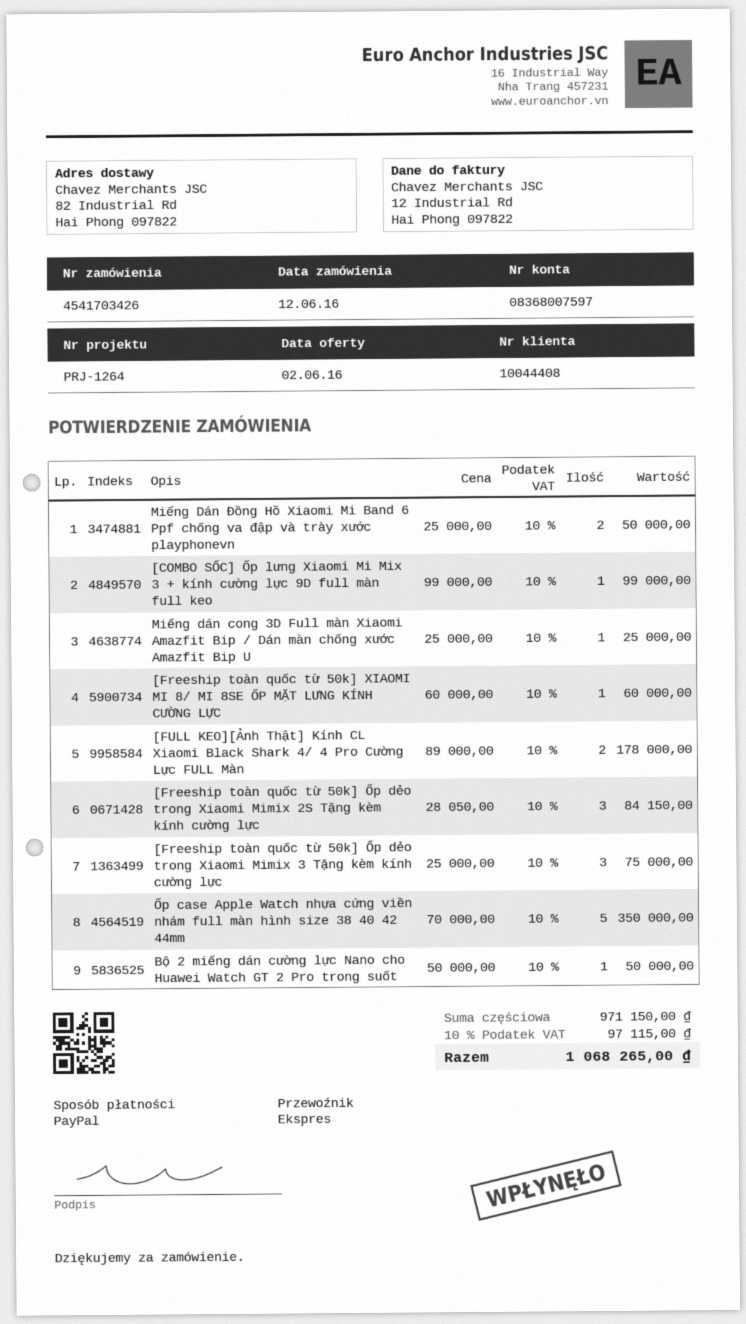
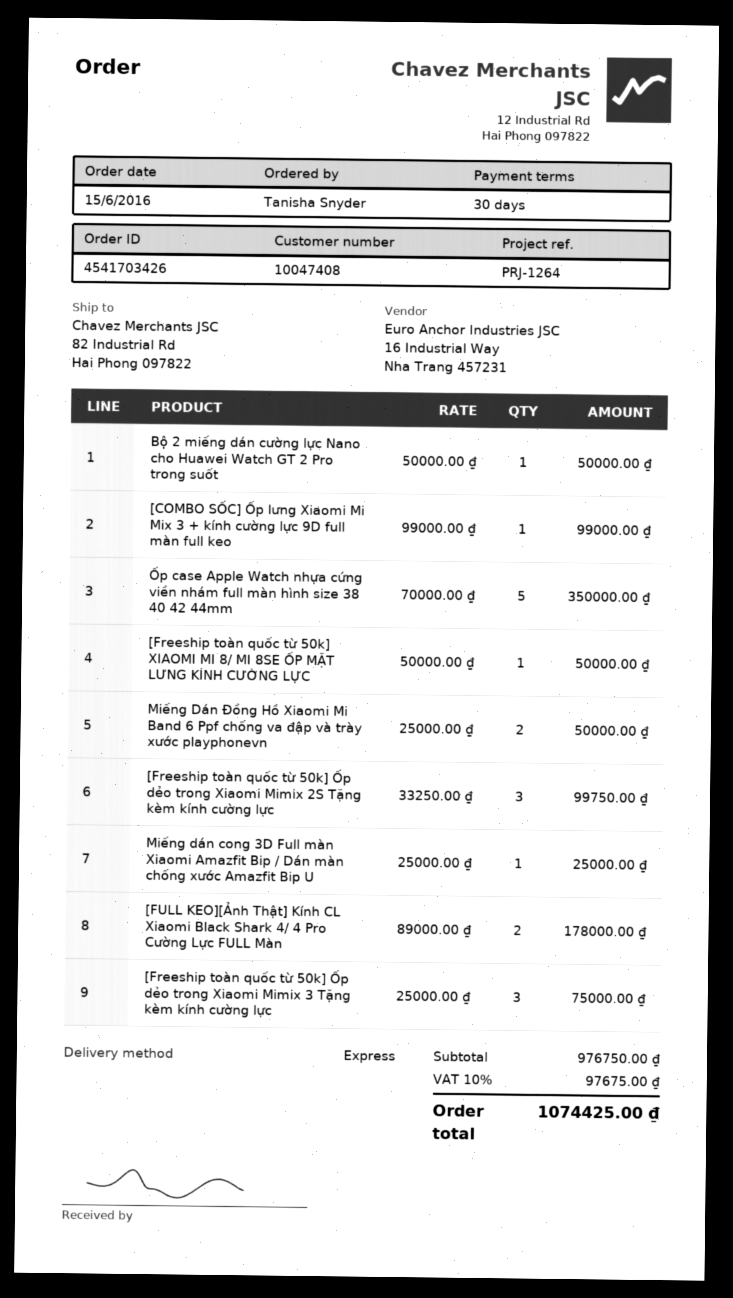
order date: 2016-06-12 -> 2016-06-15
customer number: 10044408 -> 10047408
[Freeship toàn quốc từ 50k] XIAOMI MI 8/ MI 8SE ỐP MẶT LƯNG KÍNH CƯỜNG LỰC: 1 x 60000.00 = 60000.00 -> 1 x 50000.00 = 50000.00
[Freeship toàn quốc từ 50k] Ốp dẻo trong Xiaomi Mimix 2S Tặng kèm kính cường lực: 3 x 28050.00 = 84150.00 -> 3 x 33250.00 = 99750.00
subtotal: 971150.00 -> 976750.00
tax: 10% = 97115.00 -> 10% = 97675.00
total: 1068265.00 -> 1074425.00

